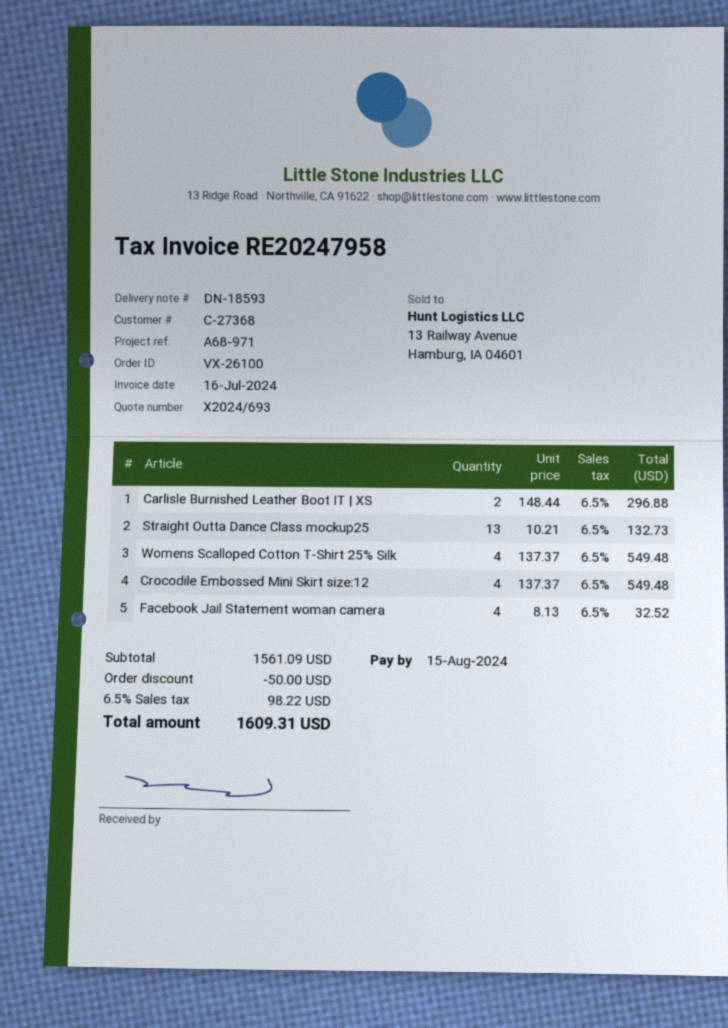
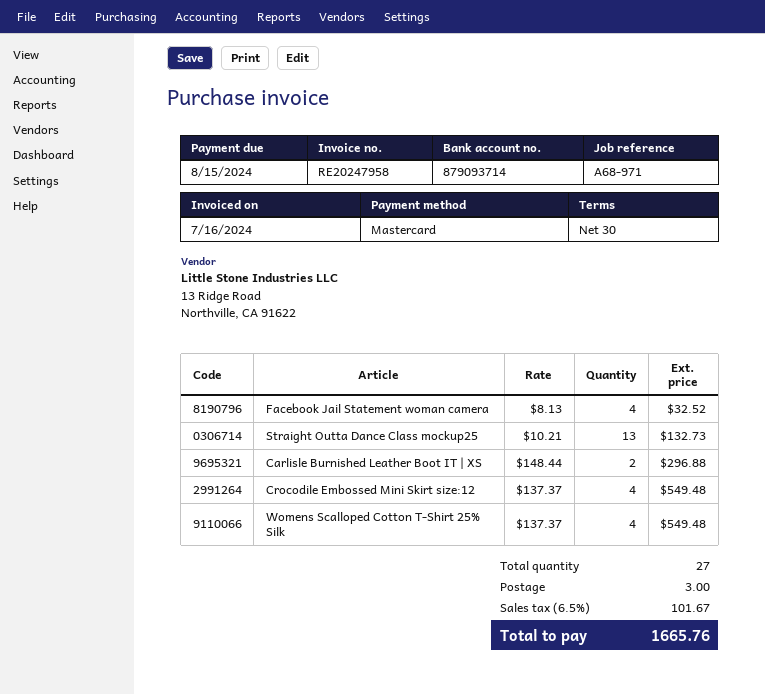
discount: 50.00 -> none
shipping: none -> 3.00
tax: 6.5% = 98.22 -> 6.5% = 101.67
total: 1609.31 -> 1665.76

